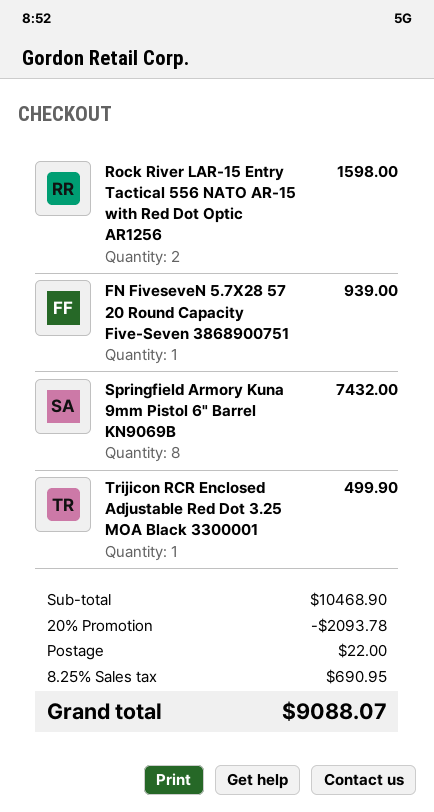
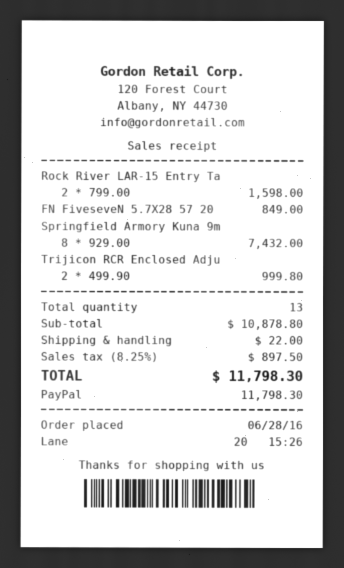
FN FiveseveN 5.7X28 57 20 Round Capacity Five-Seven 3868900751: 1 for 939.00 -> 1 for 849.00
Trijicon RCR Enclosed Adjustable Red Dot 3.25 MOA Black 3300001: 1 for 499.90 -> 2 for 999.80
subtotal: 10468.90 -> 10878.80
discount: 20% = 2093.78 -> none
tax: 8.25% = 690.95 -> 8.25% = 897.50
total: 9088.07 -> 11798.30

